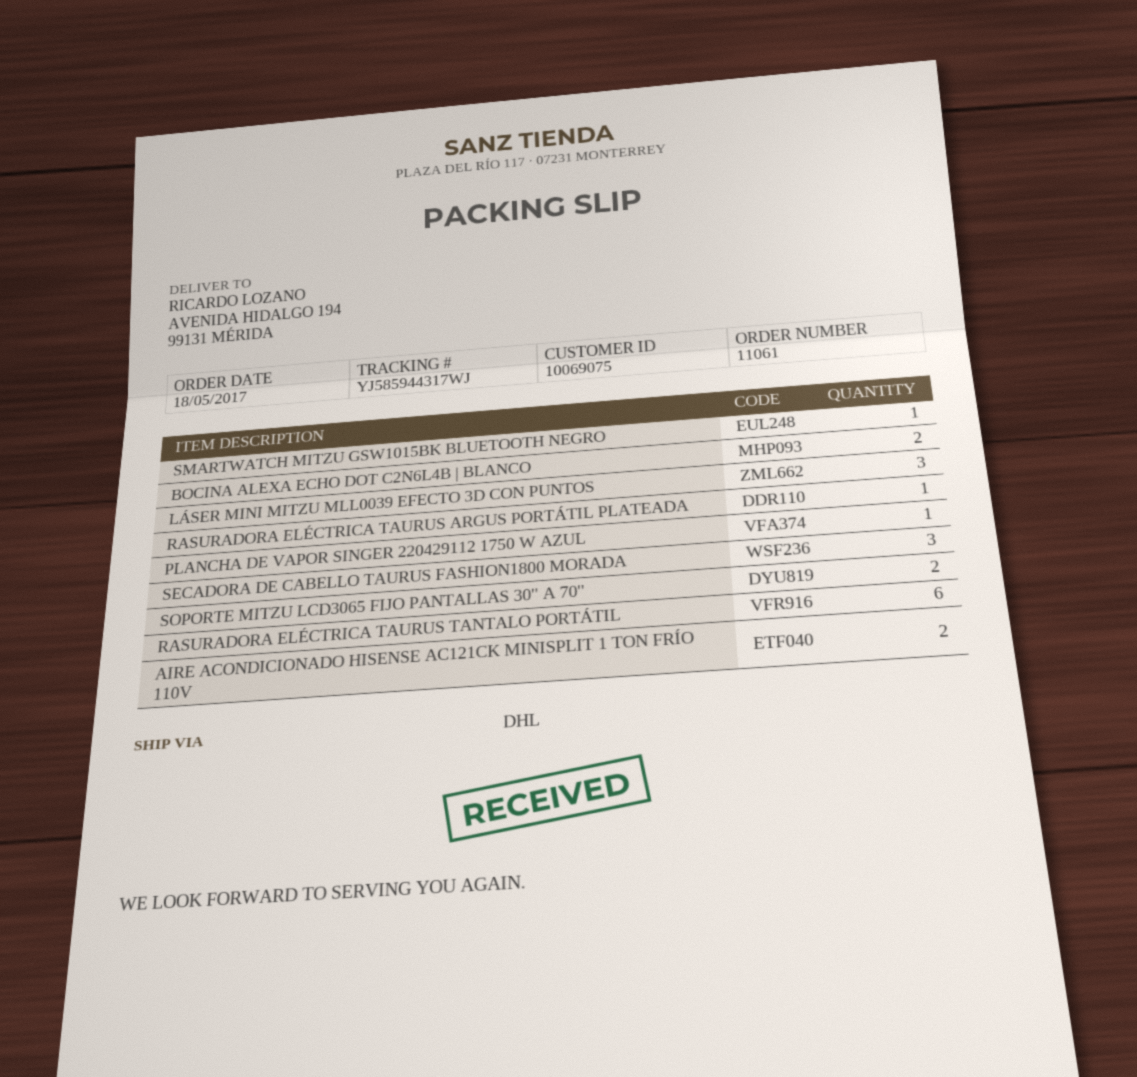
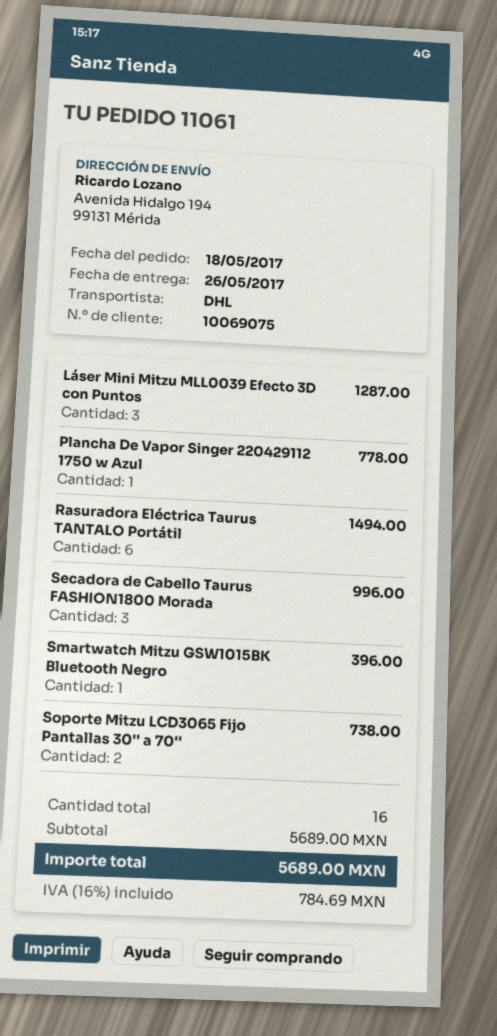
BOCINA ALEXA ECHO DOT C2N6L4B | BLANCO: 2 -> none
RASURADORA ELÉCTRICA TAURUS ARGUS PORTÁTIL PLATEADA: 1 -> none
AIRE ACONDICIONADO HISENSE AC121CK MINISPLIT 1 TON FRÍO 110V: 2 -> none

